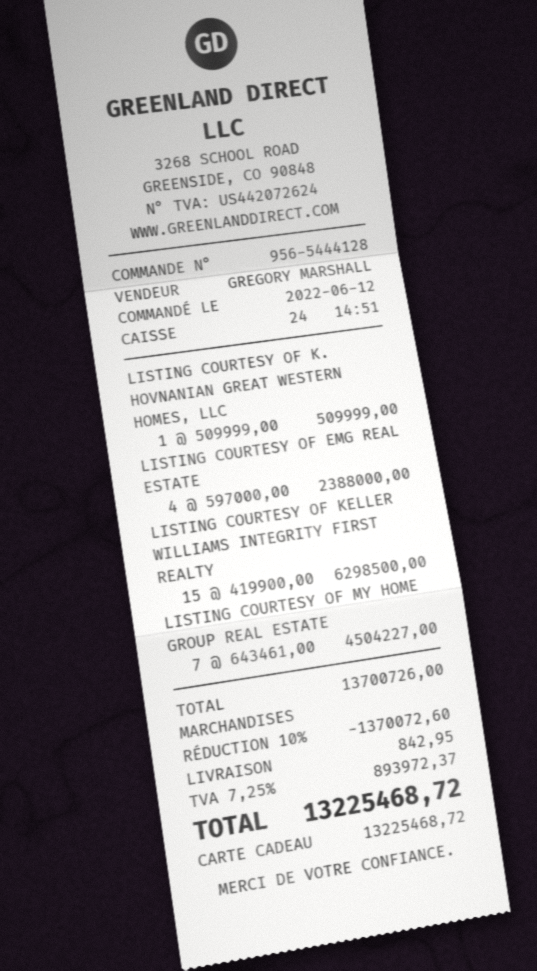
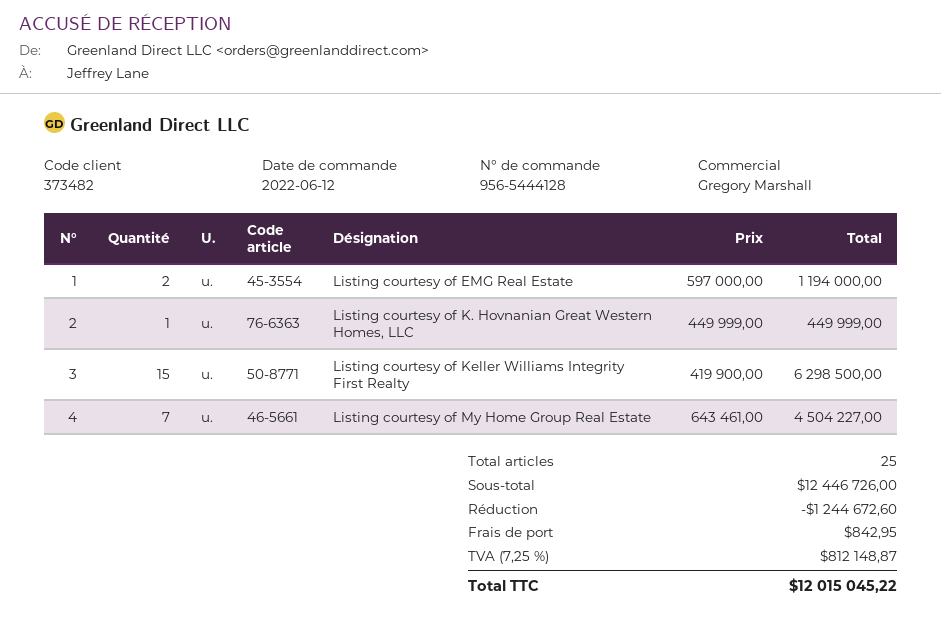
LISTING COURTESY OF K. HOVNANIAN GREAT WESTERN HOMES, LLC: 1 x 509999.00 = 509999.00 -> 1 x 449999.00 = 449999.00
LISTING COURTESY OF EMG REAL ESTATE: 4 x 597000.00 = 2388000.00 -> 2 x 597000.00 = 1194000.00
subtotal: 13700726.00 -> 12446726.00
discount: 1370072.60 -> 1244672.60
tax: 7.25% = 893972.37 -> 7.25% = 812148.87
total: 13225468.72 -> 12015045.22

